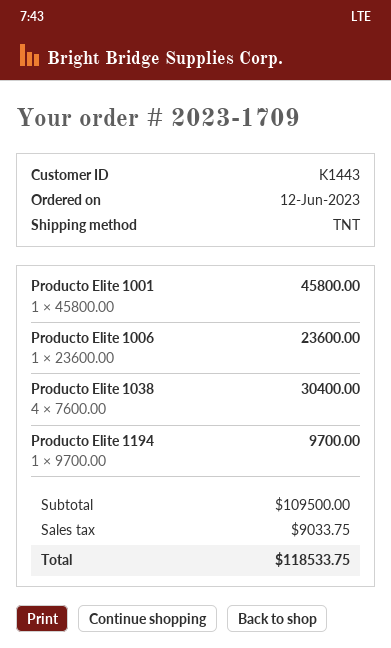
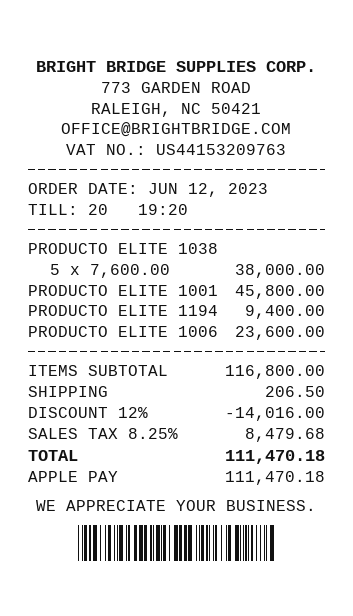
Producto Elite 1038: 4 x 7600.00 = 30400.00 -> 5 x 7600.00 = 38000.00
Producto Elite 1194: 1 x 9700.00 = 9700.00 -> 1 x 9400.00 = 9400.00
subtotal: 109500.00 -> 116800.00
discount: none -> 12% = 14016.00
shipping: none -> 206.50
tax: 9033.75 -> 8479.68
total: 118533.75 -> 111470.18

